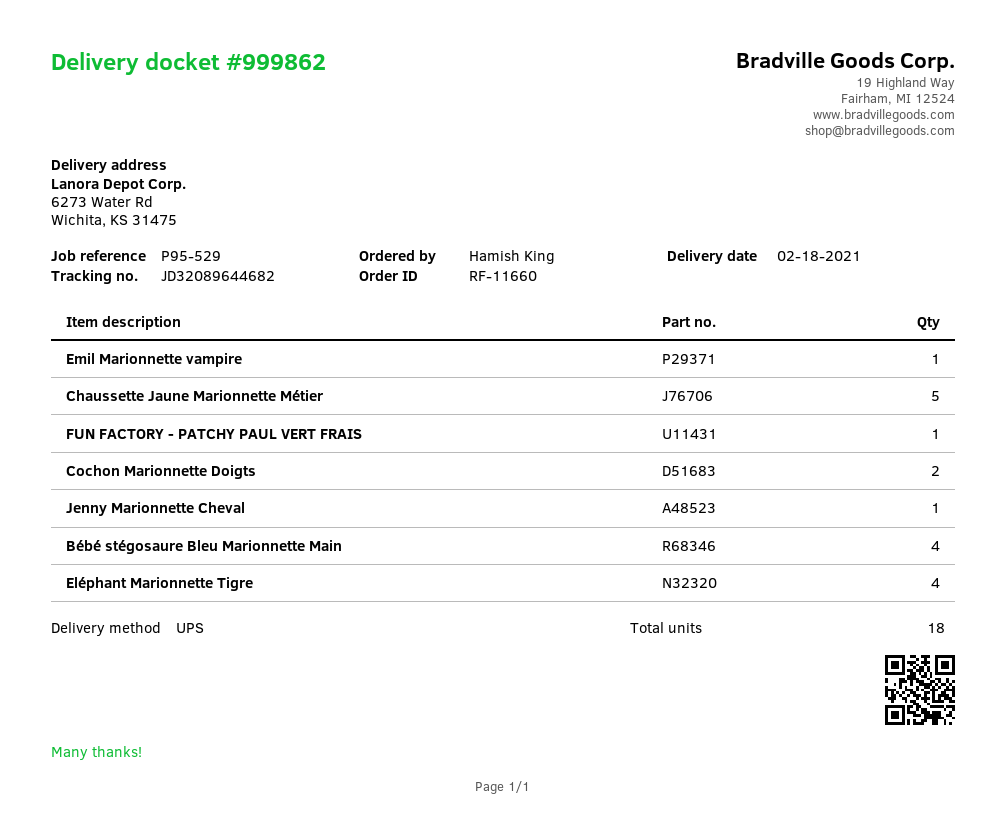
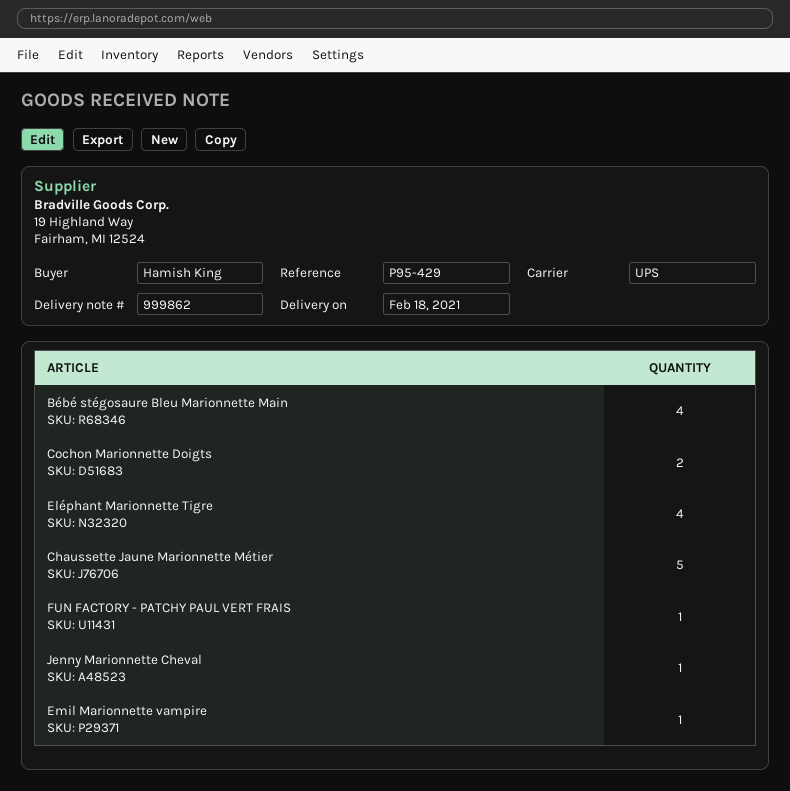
reference: P95-529 -> P95-429

